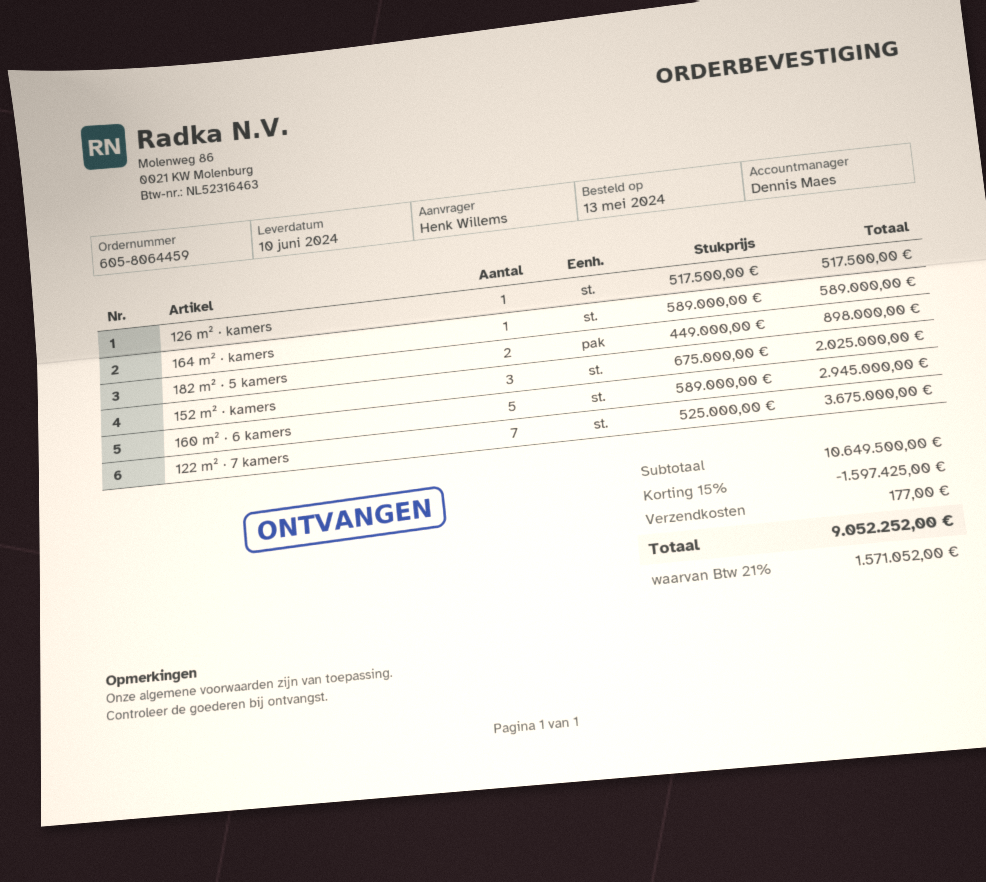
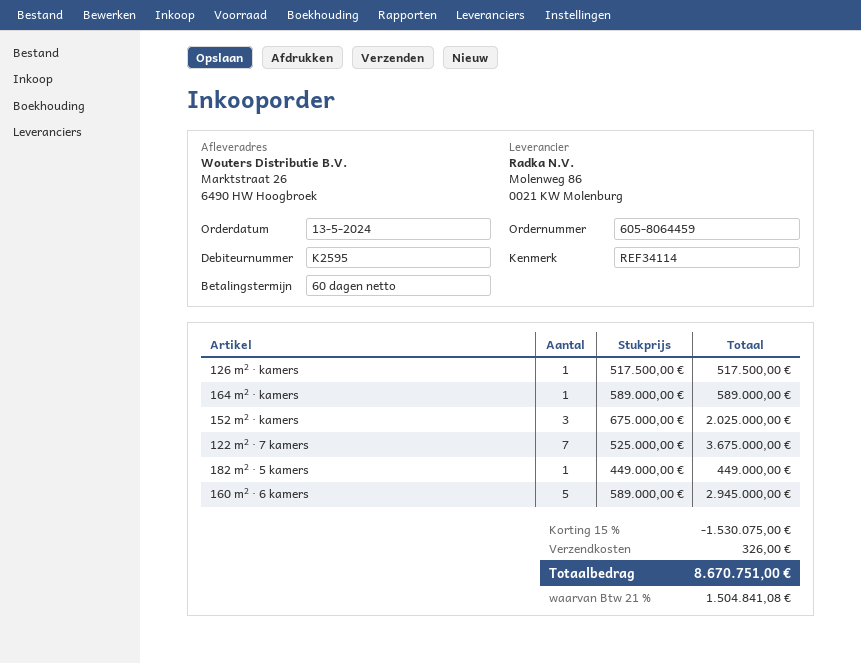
182 m² · 5 kamers: 2 x 449000.00 = 898000.00 -> 1 x 449000.00 = 449000.00
discount: 15% = 1597425.00 -> 15% = 1530075.00
shipping: 177.00 -> 326.00
tax: 21% = 1571052.00 -> 21% = 1504841.08
total: 9052252.00 -> 8670751.00

